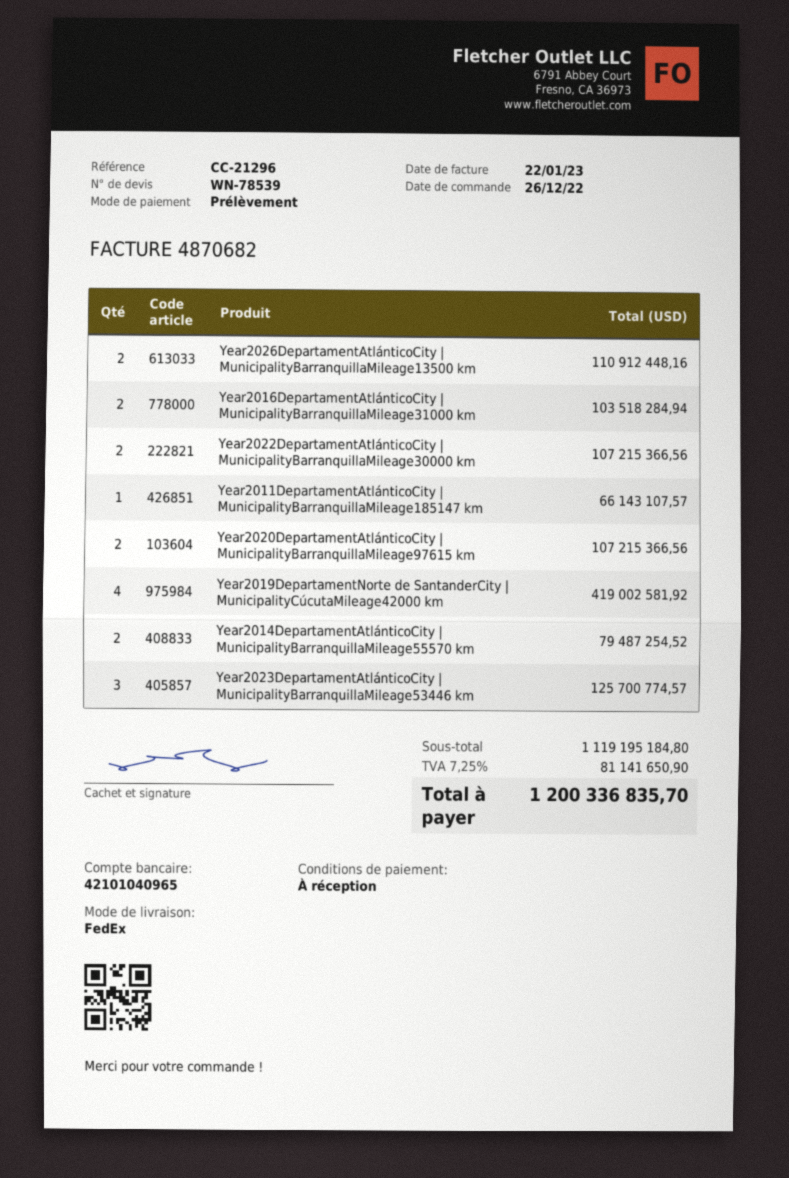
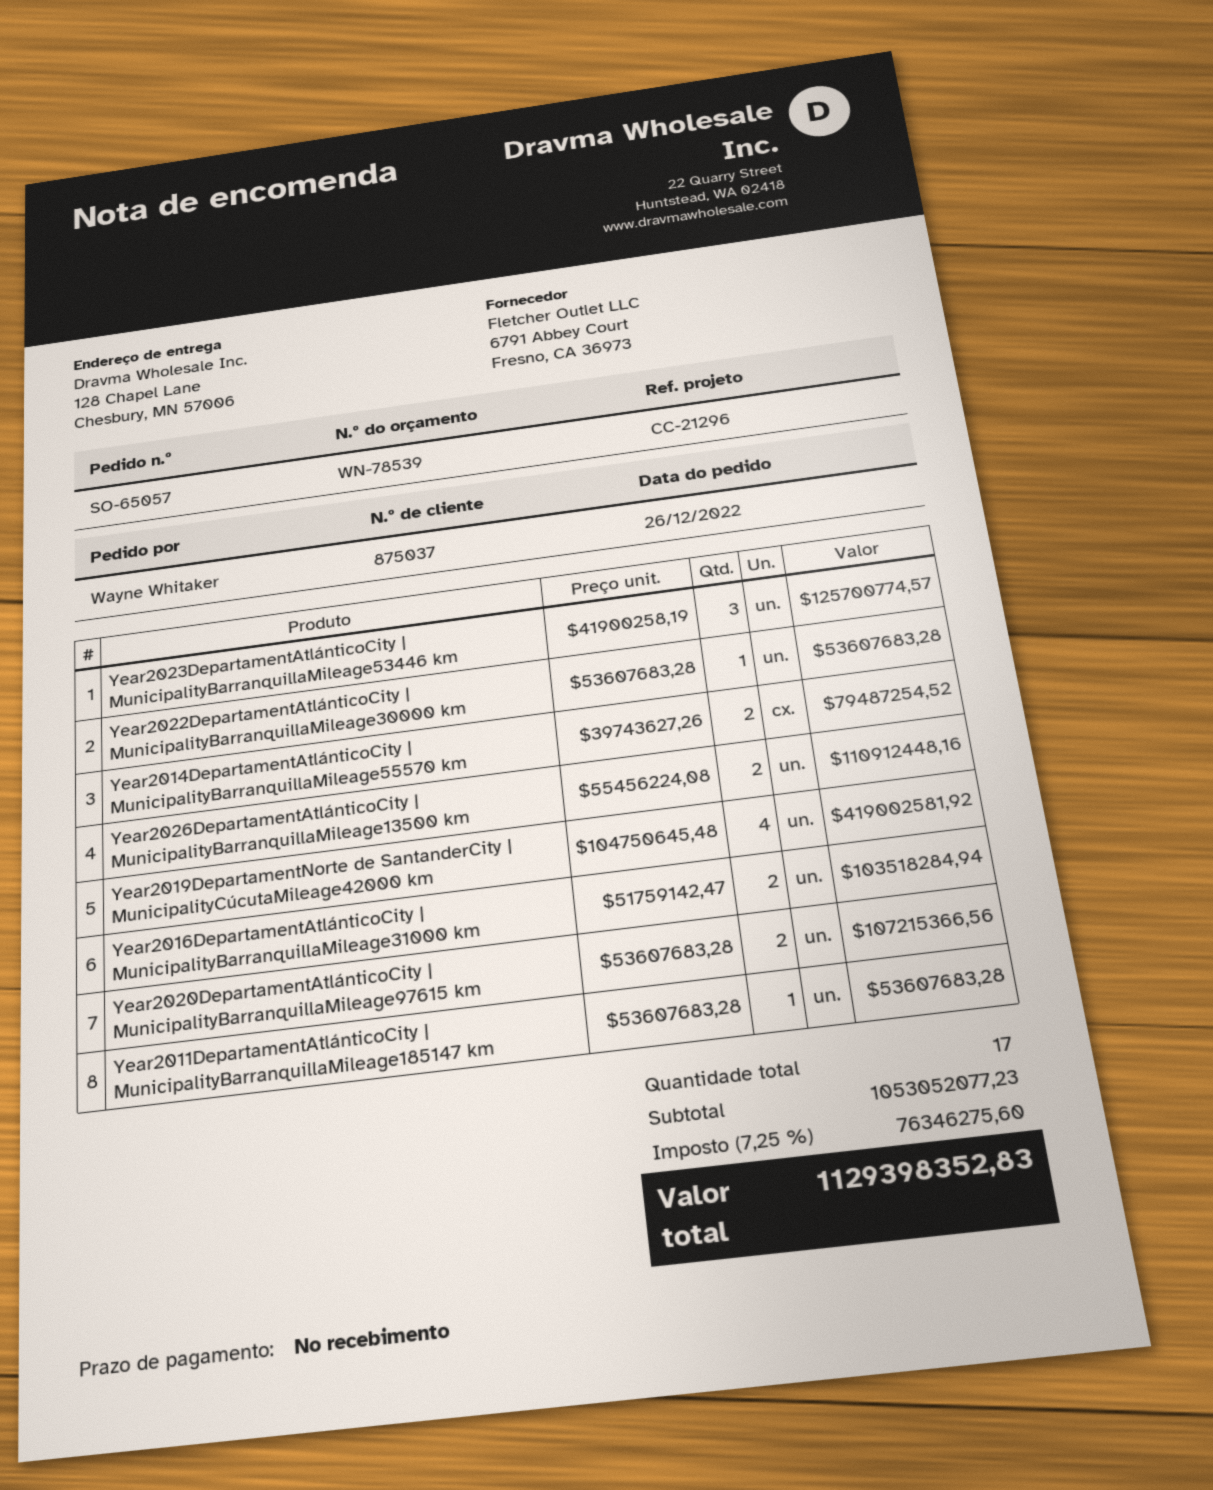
Year2022DepartamentAtlánticoCity | MunicipalityBarranquillaMileage30000 km: 2 for 107215366.56 -> 1 for 53607683.28
Year2011DepartamentAtlánticoCity | MunicipalityBarranquillaMileage185147 km: 1 for 66143107.57 -> 1 for 53607683.28
subtotal: 1119195184.80 -> 1053052077.23
tax: 7.25% = 81141650.90 -> 7.25% = 76346275.60
total: 1200336835.70 -> 1129398352.83

